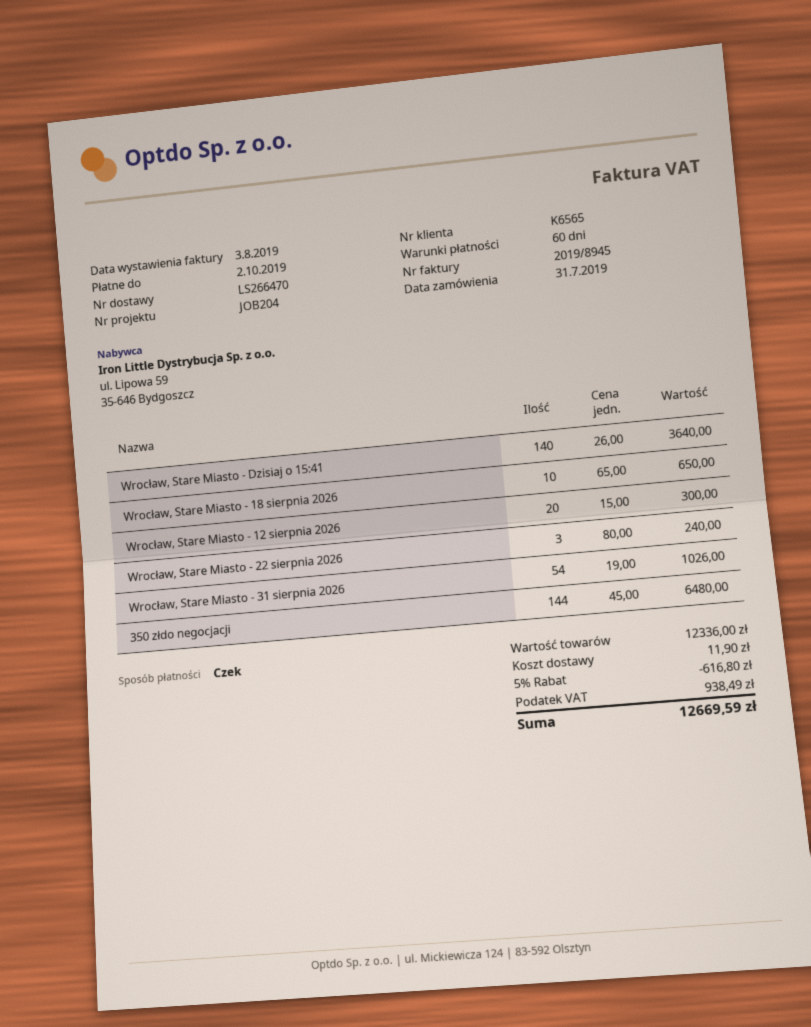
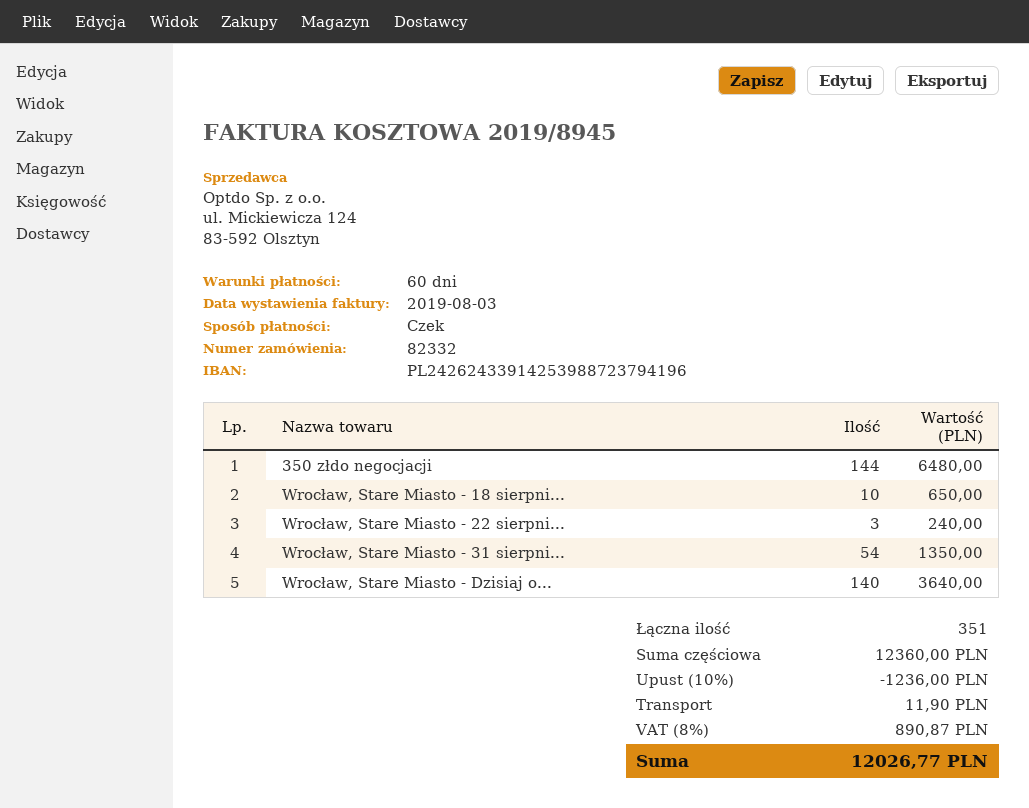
Wrocław, Stare Miasto - 12 sierpnia 2026: 20 for 300.00 -> none
Wrocław, Stare Miasto - 31 sierpnia 2026: 54 for 1026.00 -> 54 for 1350.00
subtotal: 12336.00 -> 12360.00
discount: 5% = 616.80 -> 10% = 1236.00
tax: 938.49 -> 890.87
total: 12669.59 -> 12026.77

